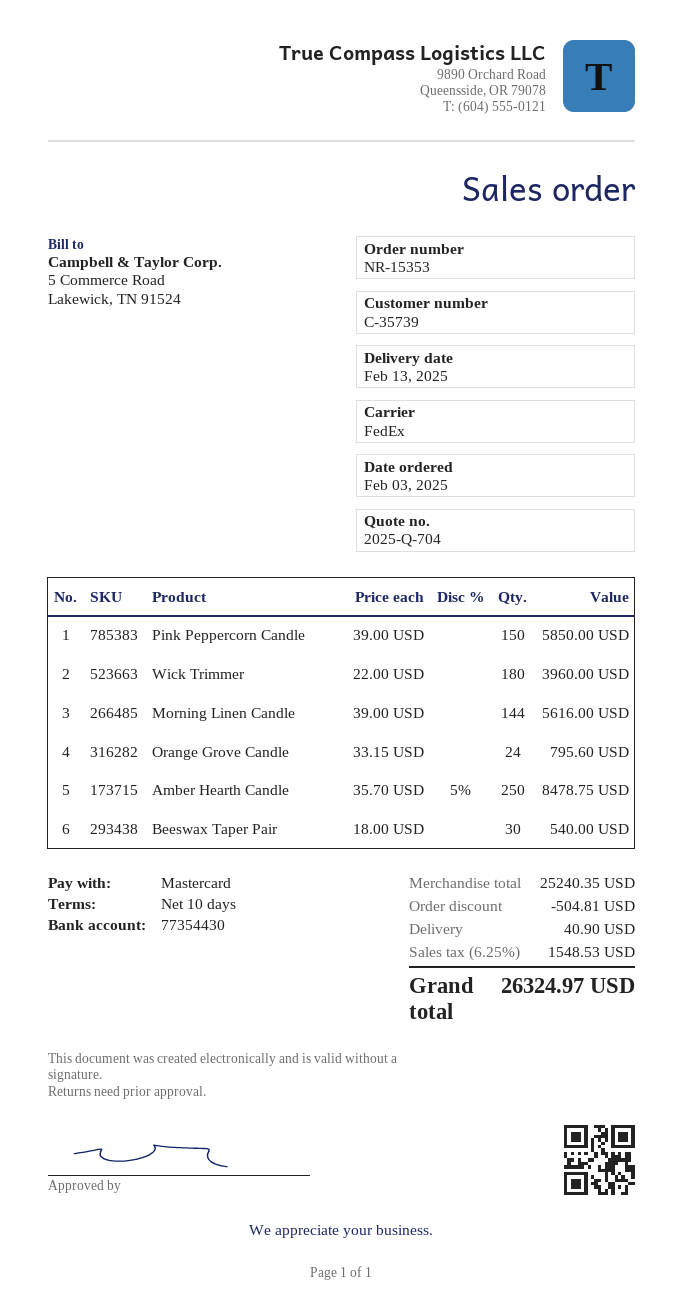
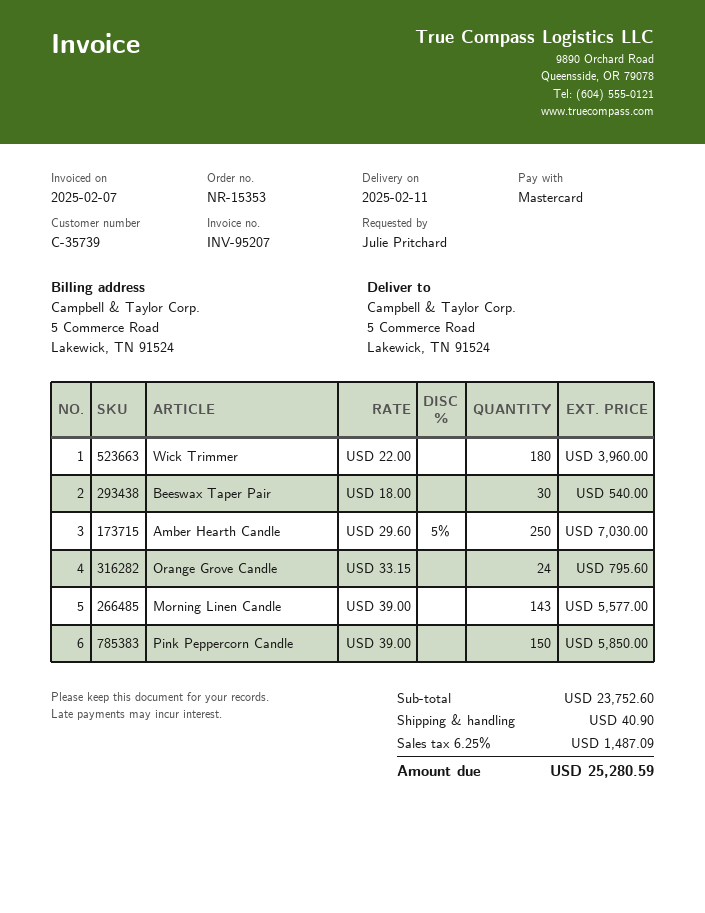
delivery date: 2025-02-13 -> 2025-02-11
Morning Linen Candle: 144 x 39.00 = 5616.00 -> 143 x 39.00 = 5577.00
Amber Hearth Candle: 250 x 35.70 - 5% = 8478.75 -> 250 x 29.60 - 5% = 7030.00
subtotal: 25240.35 -> 23752.60
discount: 504.81 -> none
tax: 6.25% = 1548.53 -> 6.25% = 1487.09
total: 26324.97 -> 25280.59

